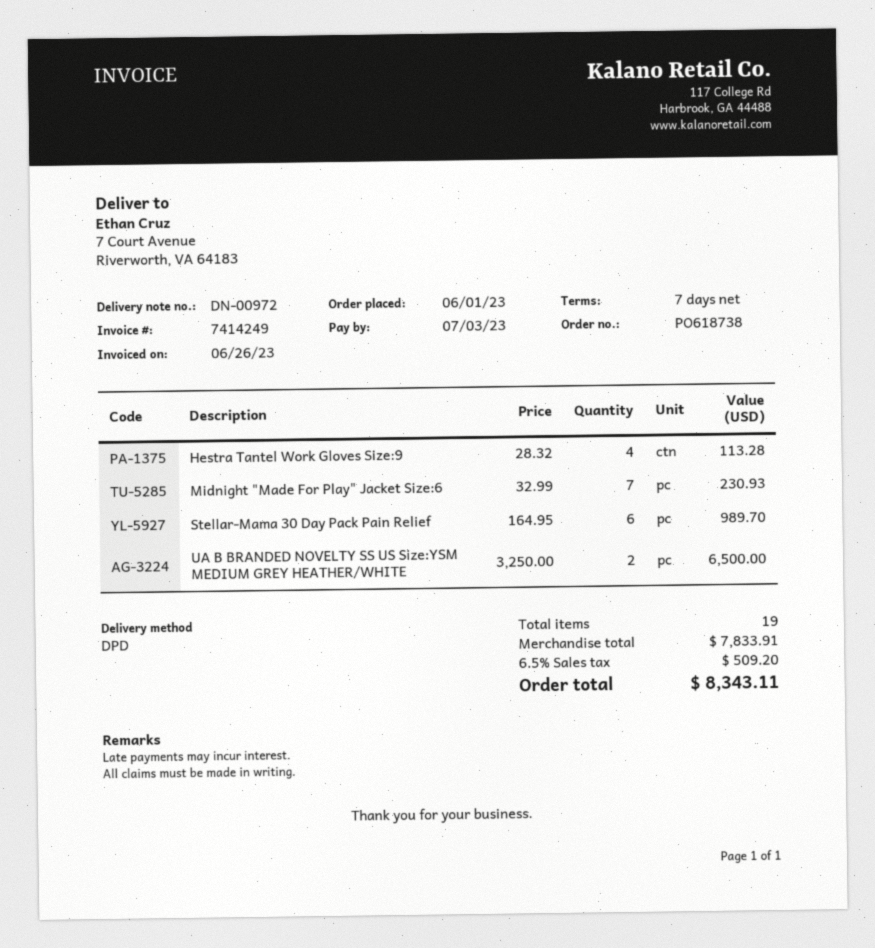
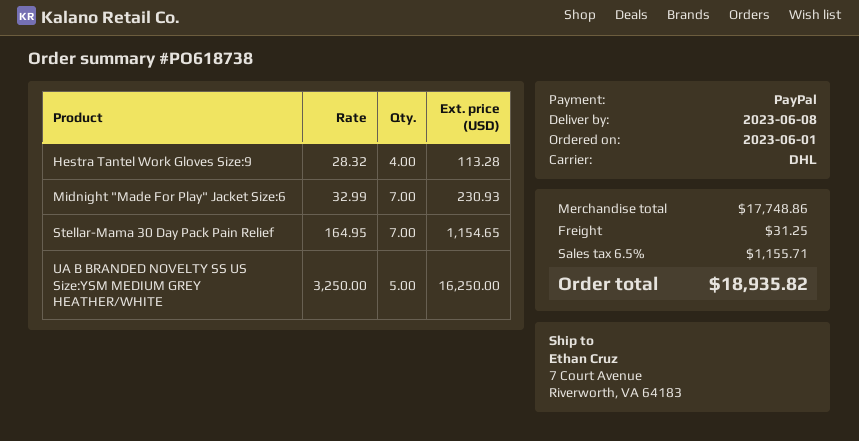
shipping method: DPD -> DHL
Stellar-Mama 30 Day Pack Pain Relief: 6 x 164.95 = 989.70 -> 7 x 164.95 = 1154.65
UA B BRANDED NOVELTY SS US Size:YSM MEDIUM GREY HEATHER/WHITE: 2 x 3250.00 = 6500.00 -> 5 x 3250.00 = 16250.00
subtotal: 7833.91 -> 17748.86
shipping: none -> 31.25
tax: 6.5% = 509.20 -> 6.5% = 1155.71
total: 8343.11 -> 18935.82

